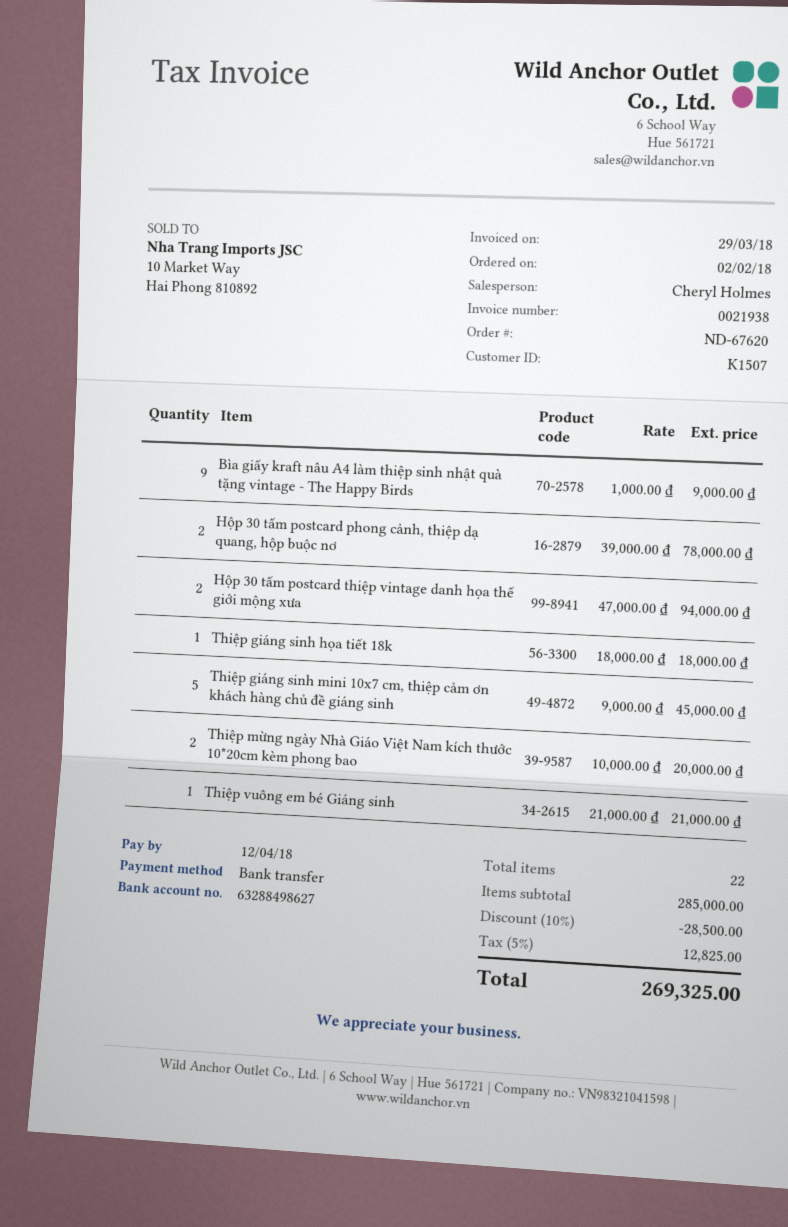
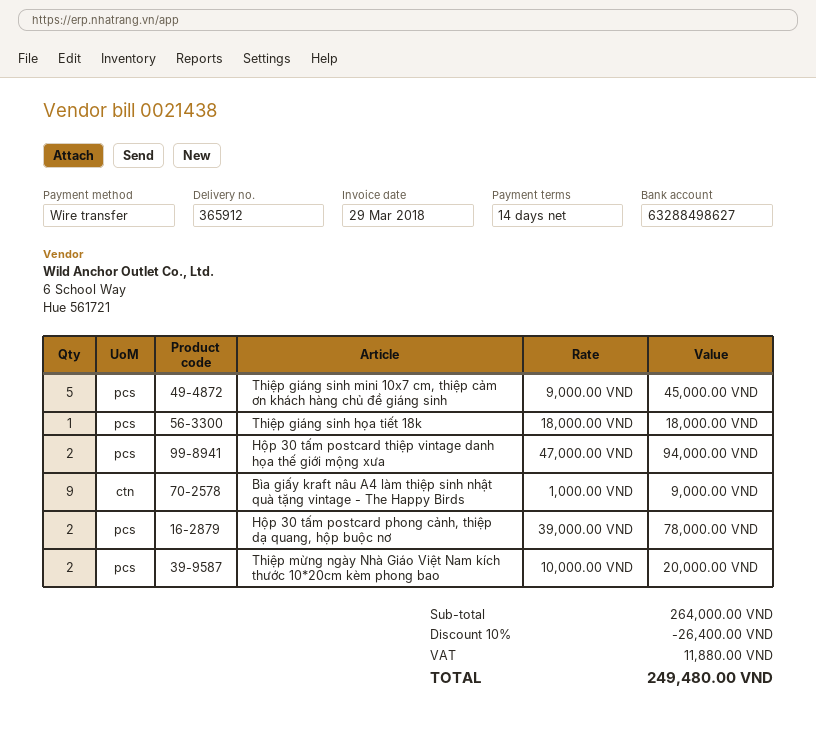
invoice number: 0021938 -> 0021438
Thiệp vuông em bé Giáng sinh: 1 x 21000.00 = 21000.00 -> none
subtotal: 285000.00 -> 264000.00
discount: 10% = 28500.00 -> 10% = 26400.00
tax: 12825.00 -> 11880.00
total: 269325.00 -> 249480.00

